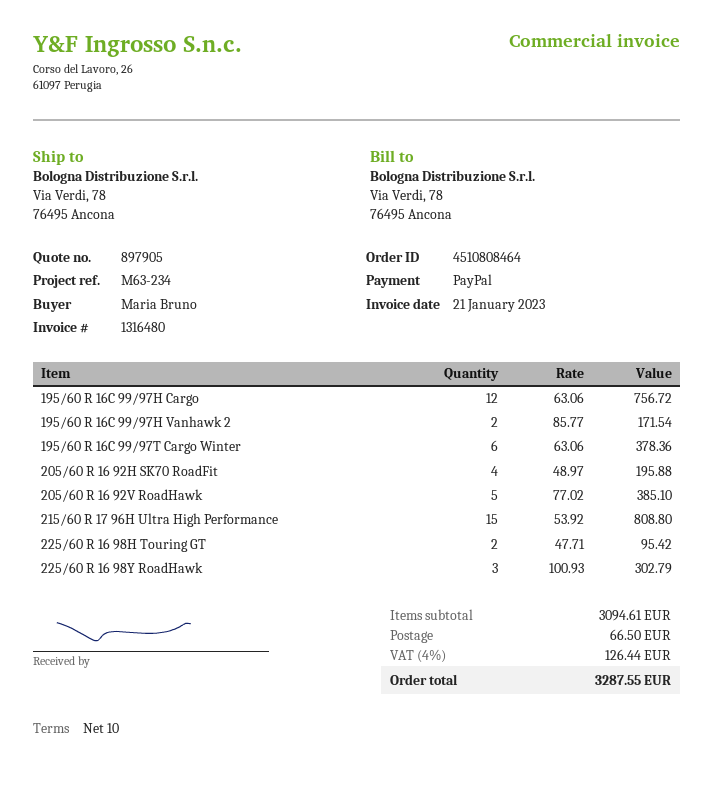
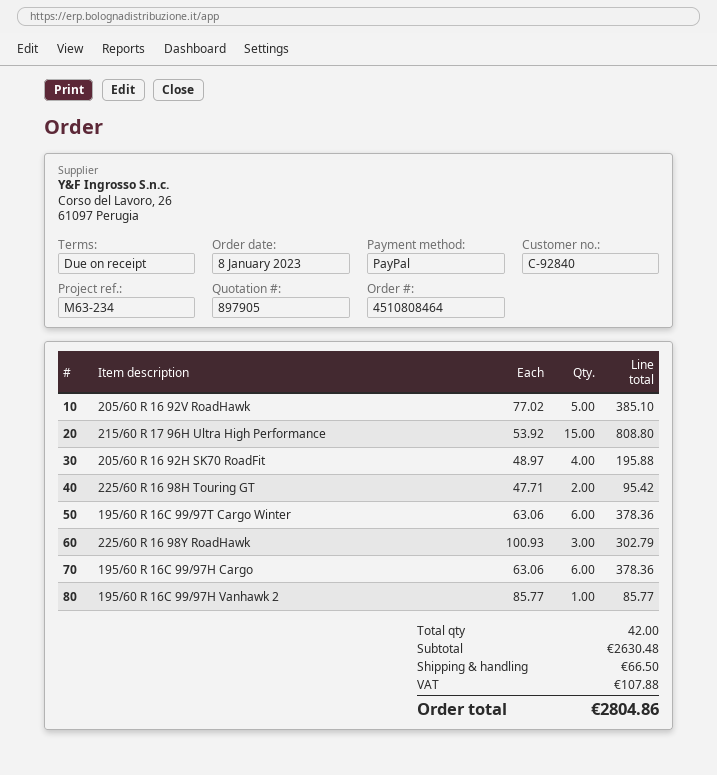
payment terms: 10 days -> on receipt
195/60 R 16C 99/97H Cargo: 12 x 63.06 = 756.72 -> 6 x 63.06 = 378.36
195/60 R 16C 99/97H Vanhawk 2: 2 x 85.77 = 171.54 -> 1 x 85.77 = 85.77
subtotal: 3094.61 -> 2630.48
tax: 126.44 -> 107.88
total: 3287.55 -> 2804.86

